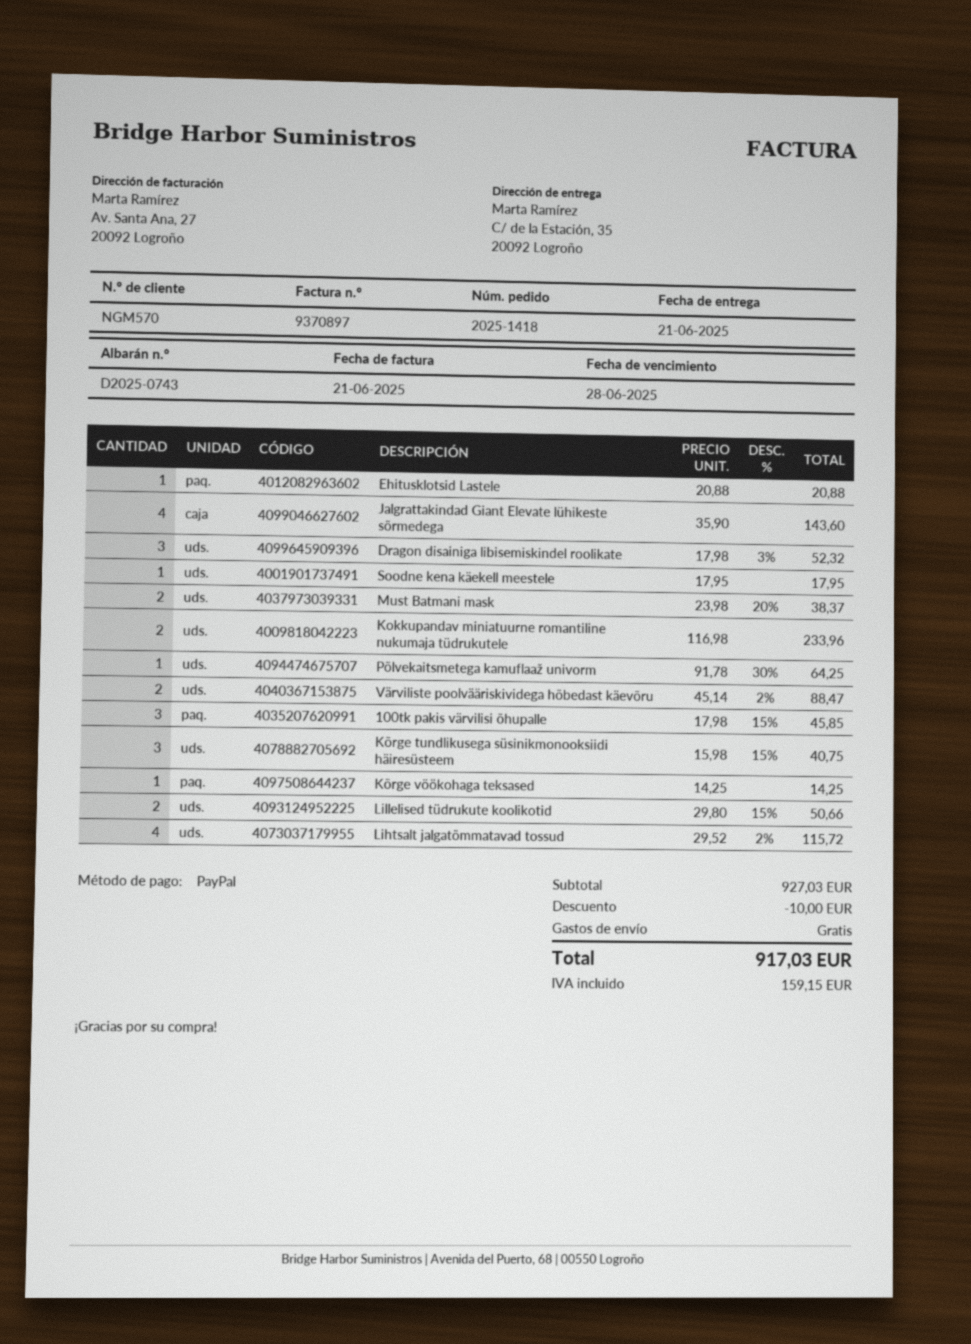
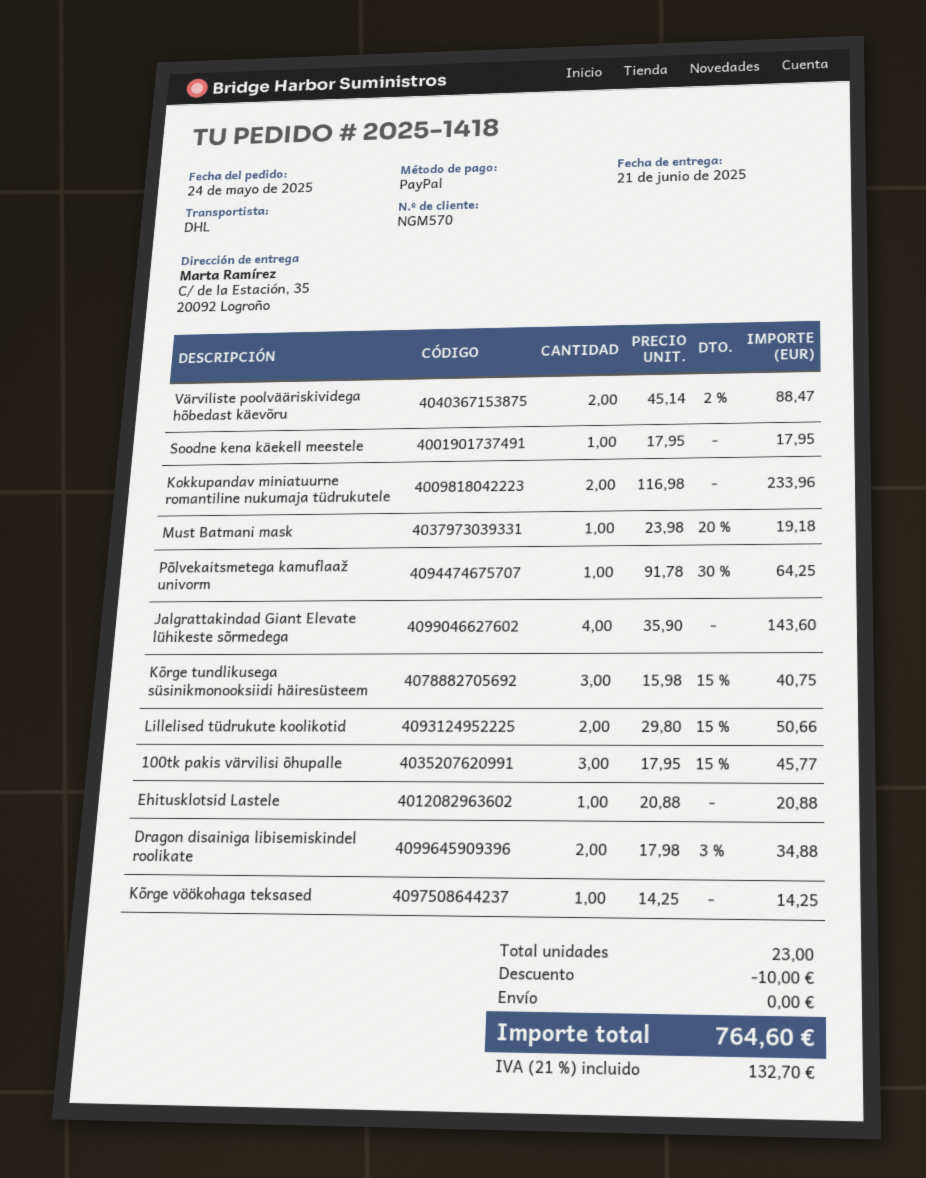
Dragon disainiga libisemiskindel roolikate: 3 x 17.98 - 3% = 52.32 -> 2 x 17.98 - 3% = 34.88
Must Batmani mask: 2 x 23.98 - 20% = 38.37 -> 1 x 23.98 - 20% = 19.18
100tk pakis värvilisi õhupalle: 3 x 17.98 - 15% = 45.85 -> 3 x 17.95 - 15% = 45.77
Lihtsalt jalgatõmmatavad tossud: 4 x 29.52 - 2% = 115.72 -> none
tax: 159.15 -> 132.70
total: 917.03 -> 764.60

